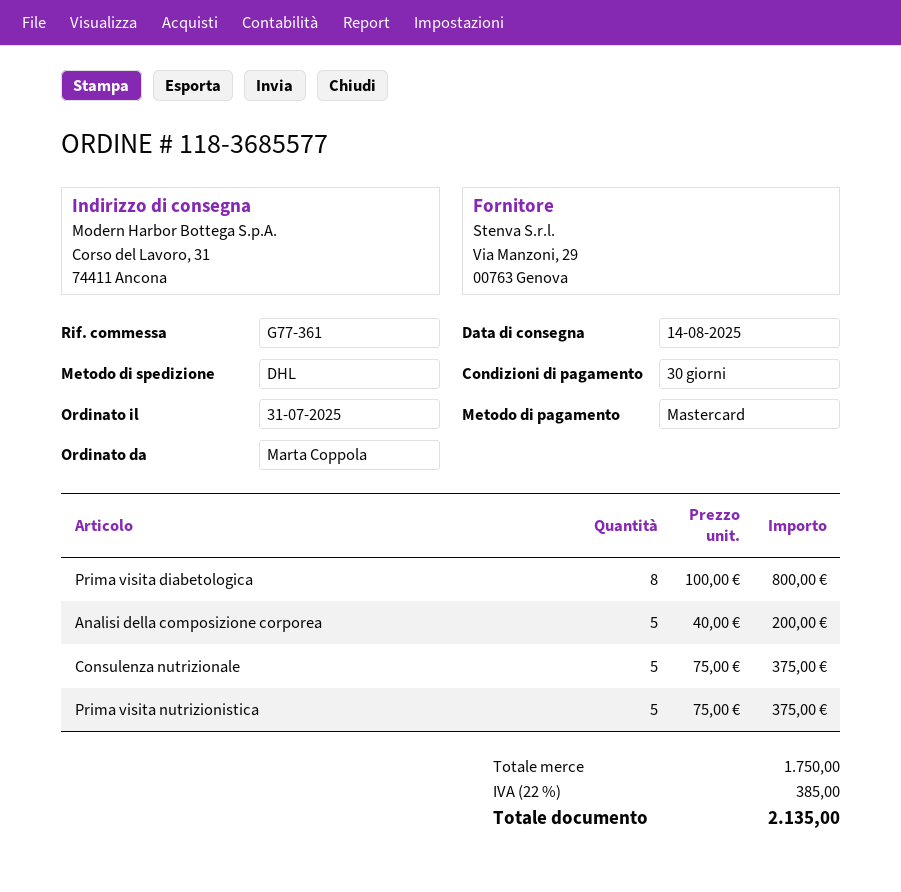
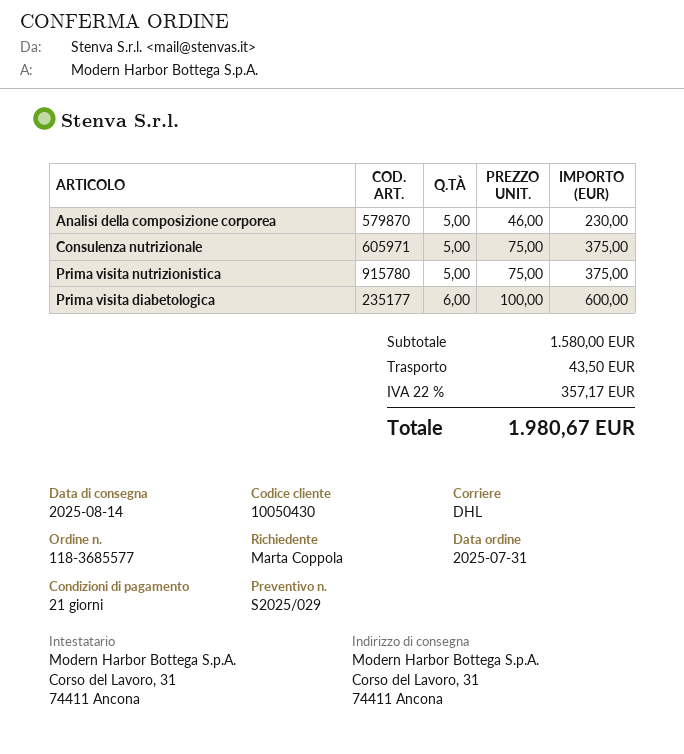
payment terms: 30 days -> 21 days
Prima visita diabetologica: 8 x 100.00 = 800.00 -> 6 x 100.00 = 600.00
Analisi della composizione corporea: 5 x 40.00 = 200.00 -> 5 x 46.00 = 230.00
subtotal: 1750.00 -> 1580.00
shipping: none -> 43.50
tax: 22% = 385.00 -> 22% = 357.17
total: 2135.00 -> 1980.67

